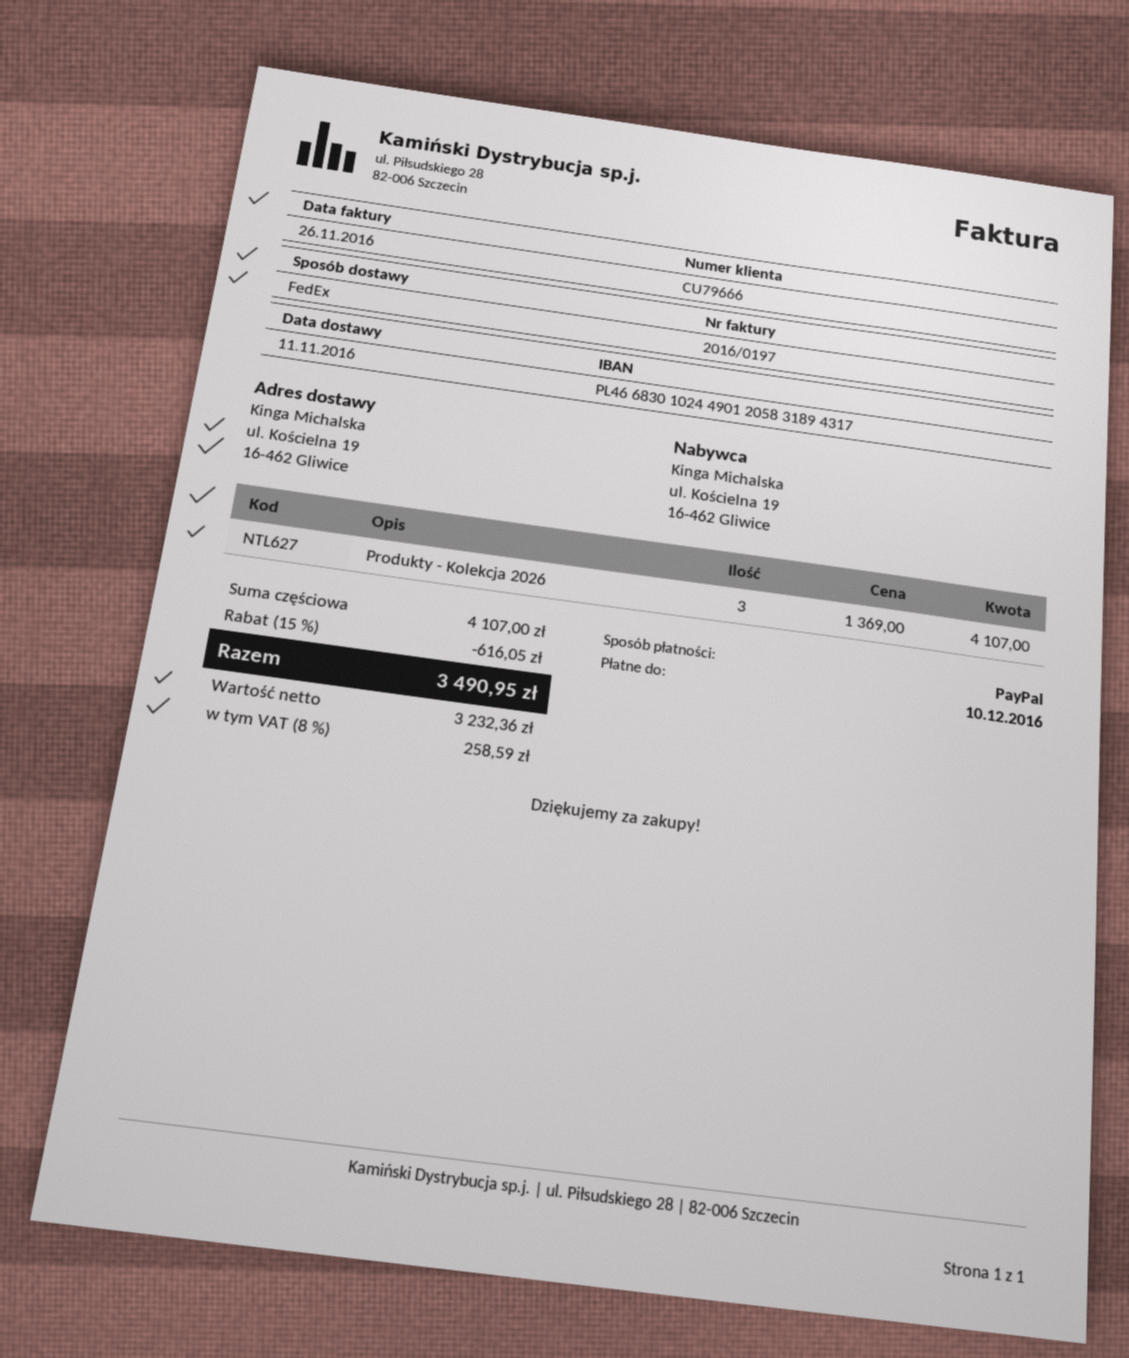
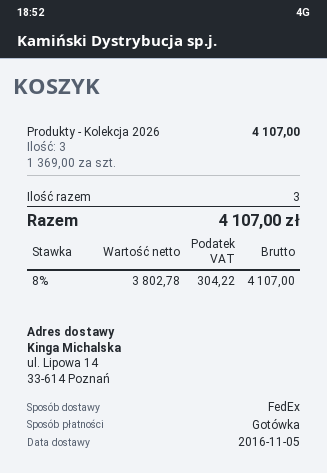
delivery date: 2016-11-11 -> 2016-11-05
payment method: PayPal -> cash
ship to: ul. Kościelna 19, 16-462 Gliwice -> ul. Lipowa 14, 33-614 Poznań
discount: 15% = 616.05 -> none
net: 3232.36 -> 3802.78
tax: 8% = 258.59 -> 8% = 304.22
total: 3490.95 -> 4107.00

